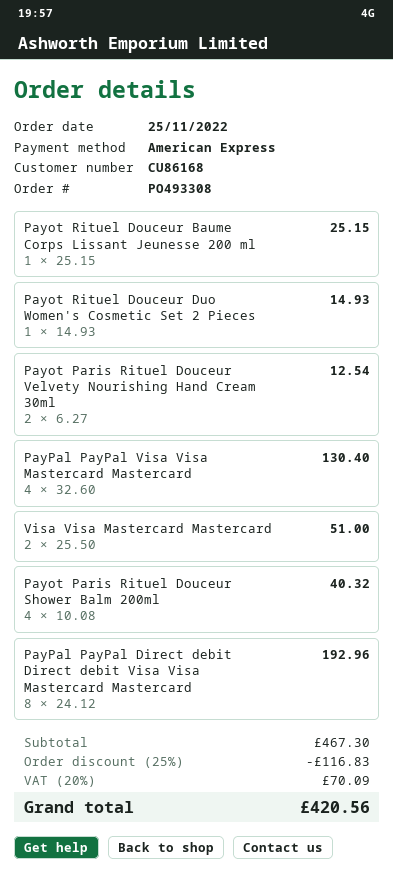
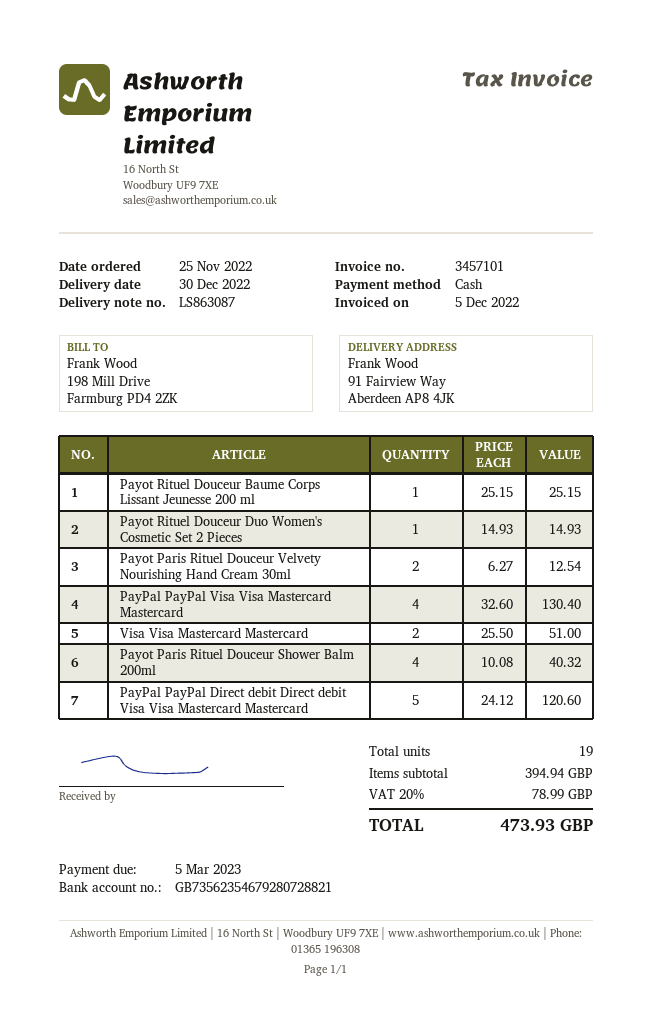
payment method: American Express -> cash
PayPal PayPal Direct debit Direct debit Visa Visa Mastercard Mastercard: 8 x 24.12 = 192.96 -> 5 x 24.12 = 120.60
subtotal: 467.30 -> 394.94
discount: 25% = 116.83 -> none
tax: 20% = 70.09 -> 20% = 78.99
total: 420.56 -> 473.93

